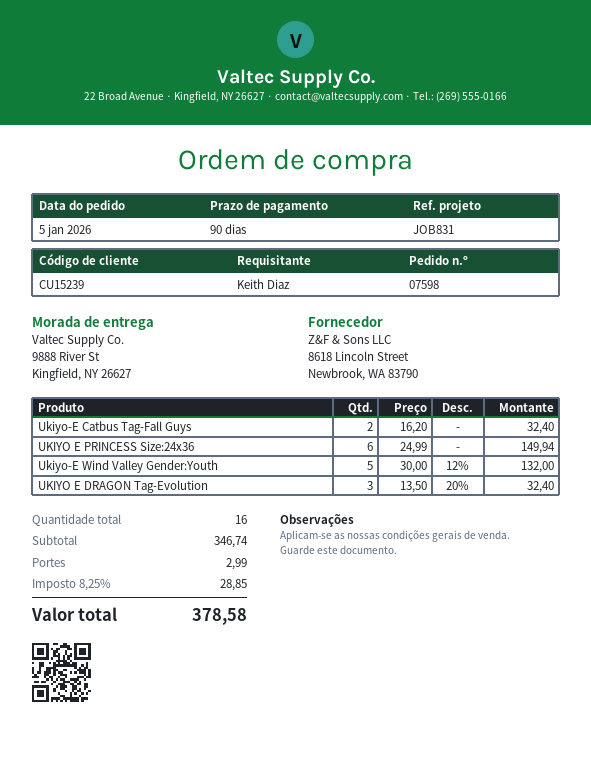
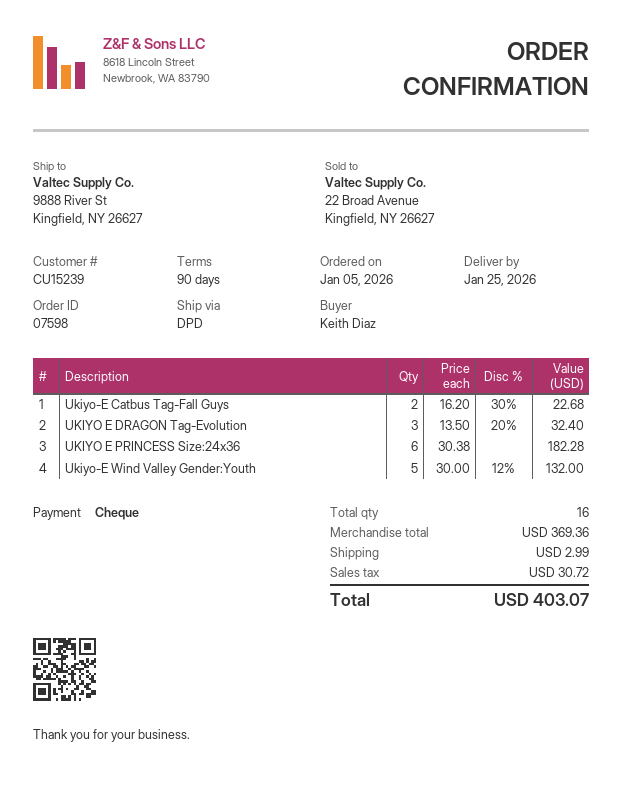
Ukiyo-E Catbus Tag-Fall Guys: 2 x 16.20 = 32.40 -> 2 x 16.20 - 30% = 22.68
UKIYO E PRINCESS Size:24x36: 6 x 24.99 = 149.94 -> 6 x 30.38 = 182.28
subtotal: 346.74 -> 369.36
tax: 28.85 -> 30.72
total: 378.58 -> 403.07

